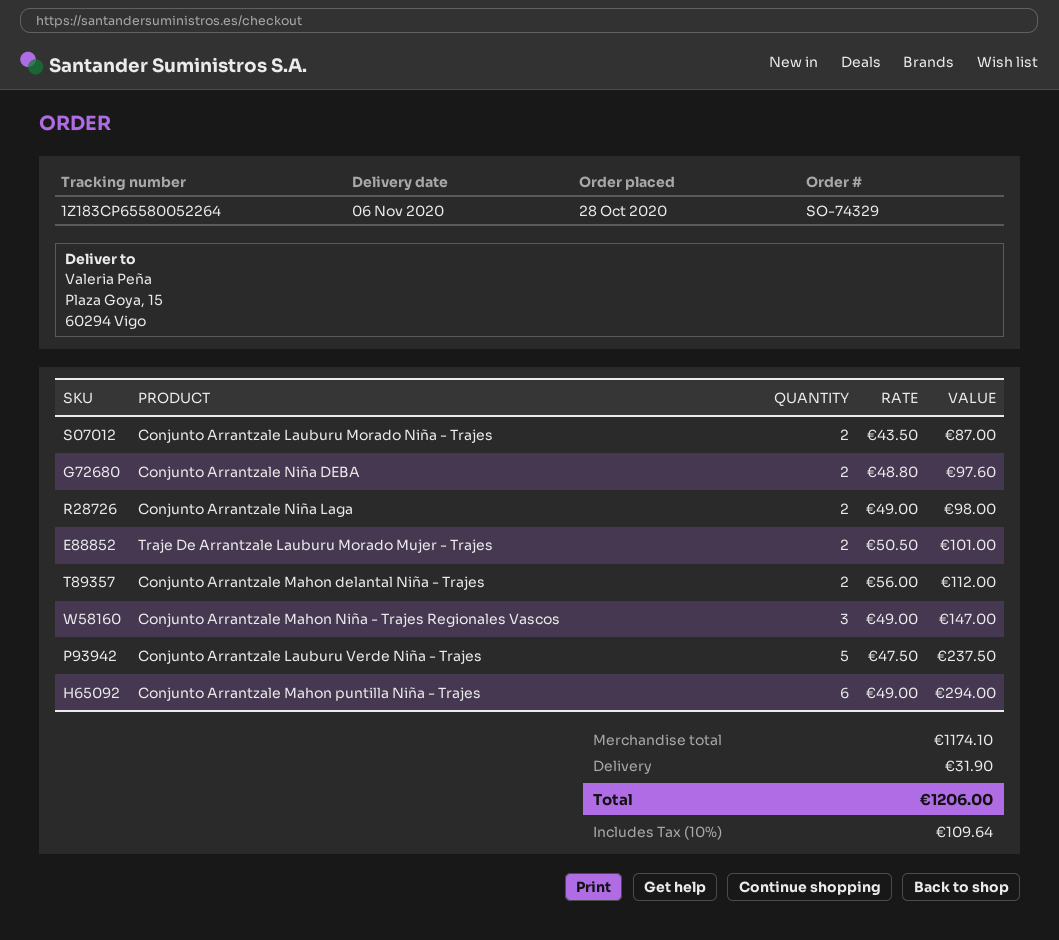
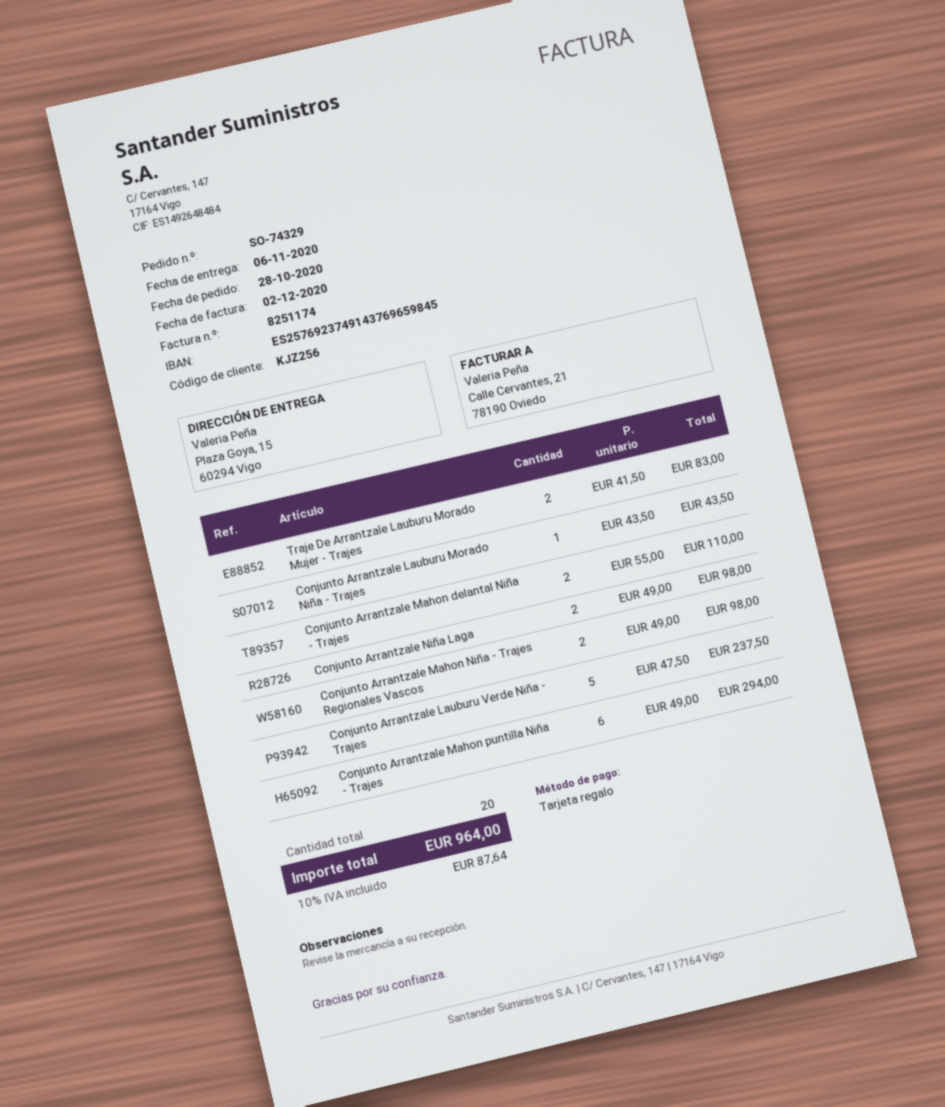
Conjunto Arrantzale Lauburu Morado Niña - Trajes: 2 x 43.50 = 87.00 -> 1 x 43.50 = 43.50
Conjunto Arrantzale Niña DEBA: 2 x 48.80 = 97.60 -> none
Traje De Arrantzale Lauburu Morado Mujer - Trajes: 2 x 50.50 = 101.00 -> 2 x 41.50 = 83.00
Conjunto Arrantzale Mahon delantal Niña - Trajes: 2 x 56.00 = 112.00 -> 2 x 55.00 = 110.00
Conjunto Arrantzale Mahon Niña - Trajes Regionales Vascos: 3 x 49.00 = 147.00 -> 2 x 49.00 = 98.00
shipping: 31.90 -> none
tax: 10% = 109.64 -> 10% = 87.64
total: 1206.00 -> 964.00

